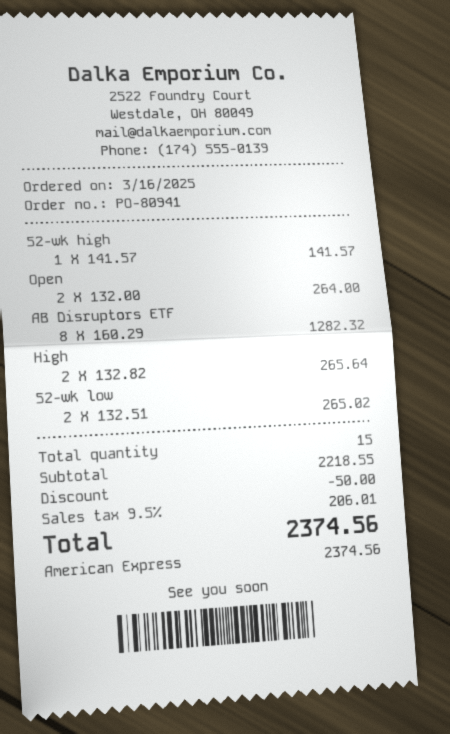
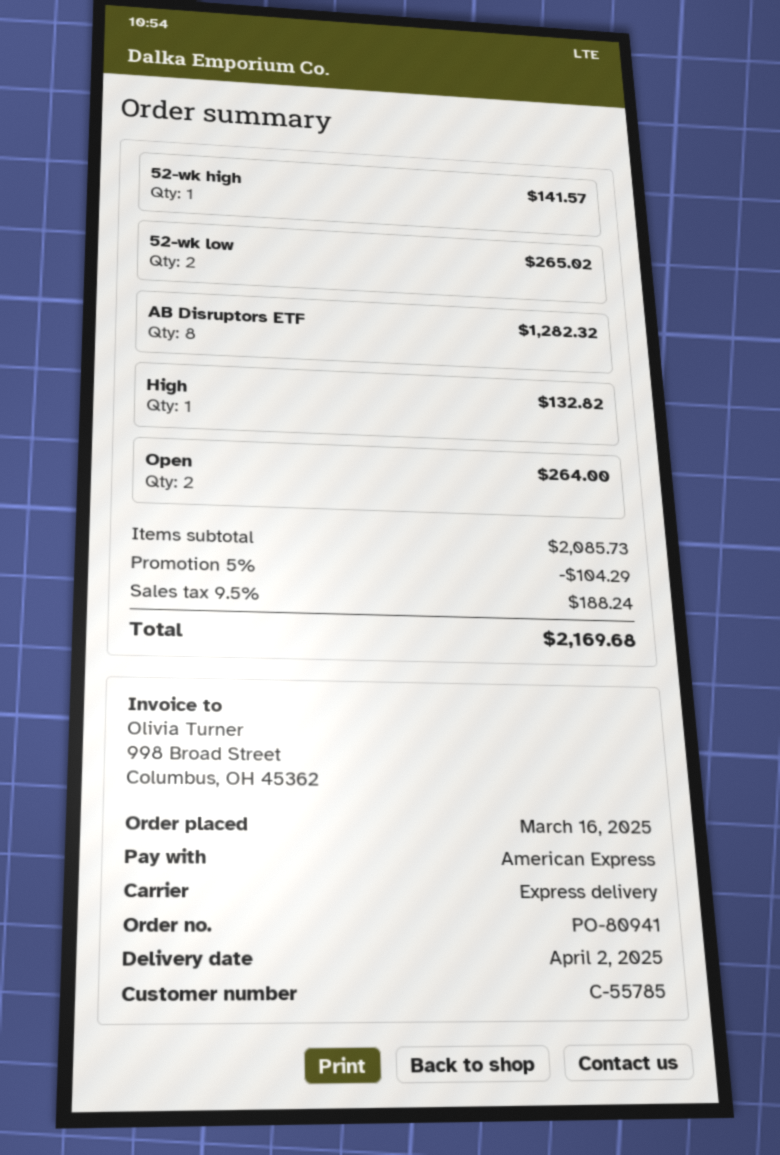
High: 2 for 265.64 -> 1 for 132.82
subtotal: 2218.55 -> 2085.73
discount: 50.00 -> 104.29
tax: 9.5% = 206.01 -> 9.5% = 188.24
total: 2374.56 -> 2169.68

